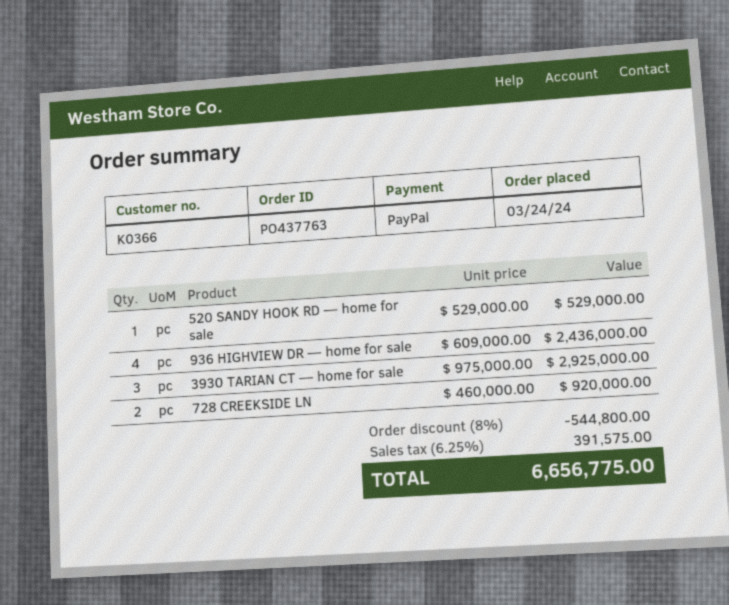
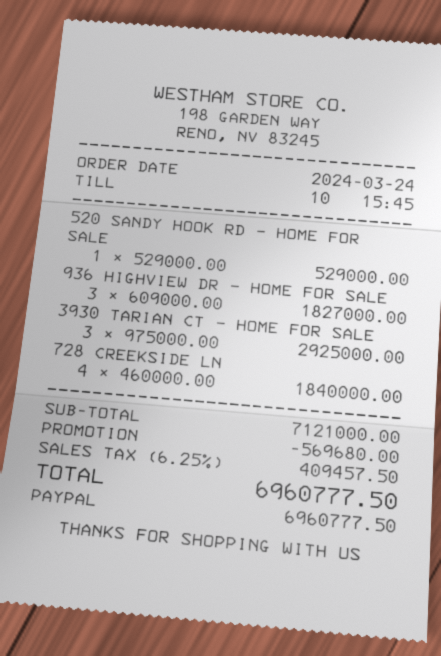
936 HIGHVIEW DR — home for sale: 4 x 609000.00 = 2436000.00 -> 3 x 609000.00 = 1827000.00
728 CREEKSIDE LN: 2 x 460000.00 = 920000.00 -> 4 x 460000.00 = 1840000.00
discount: 544800.00 -> 569680.00
tax: 6.25% = 391575.00 -> 6.25% = 409457.50
total: 6656775.00 -> 6960777.50

